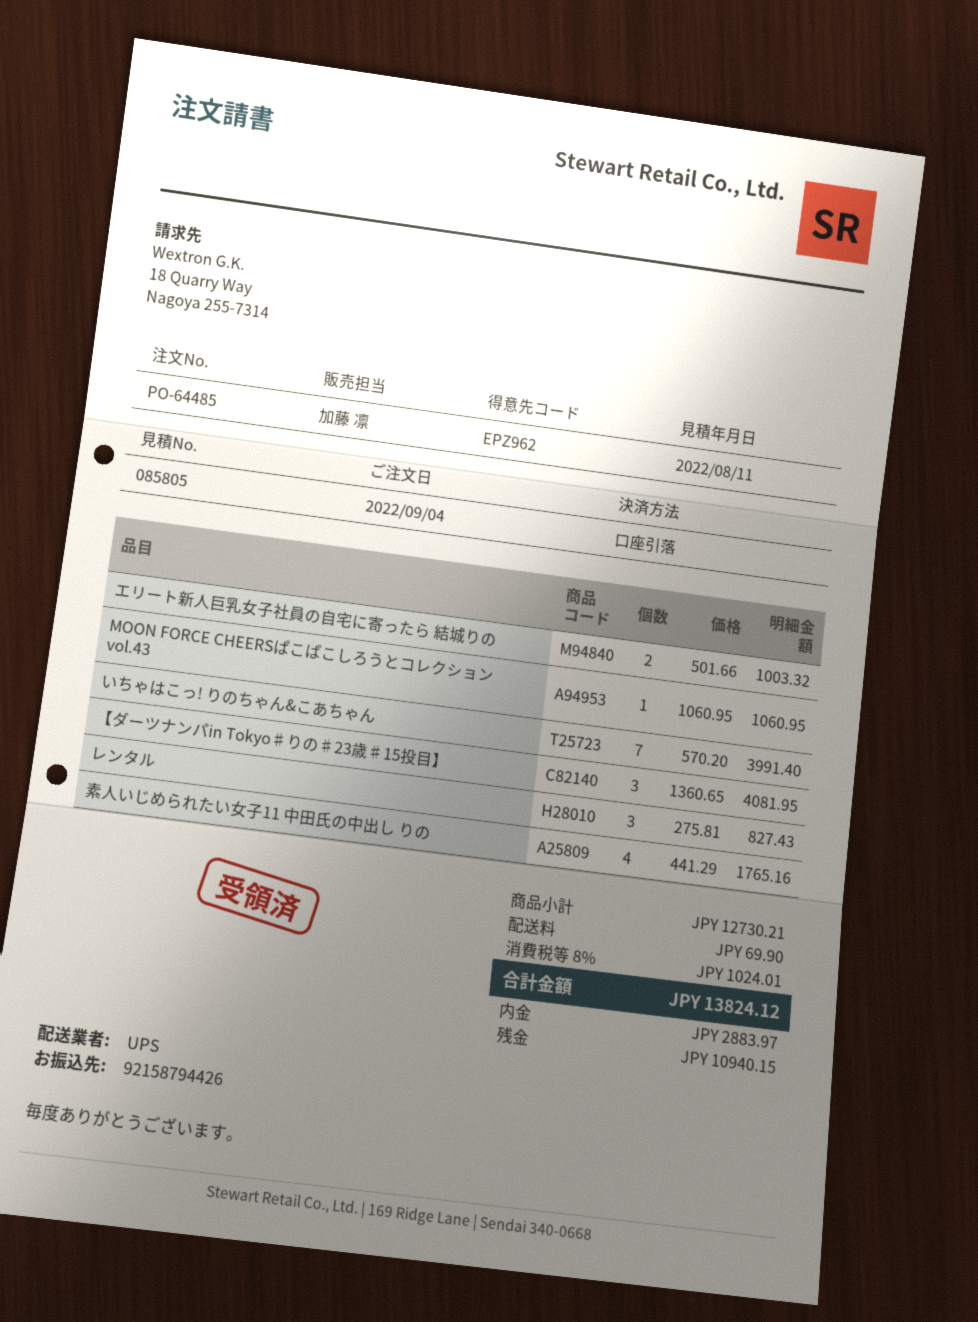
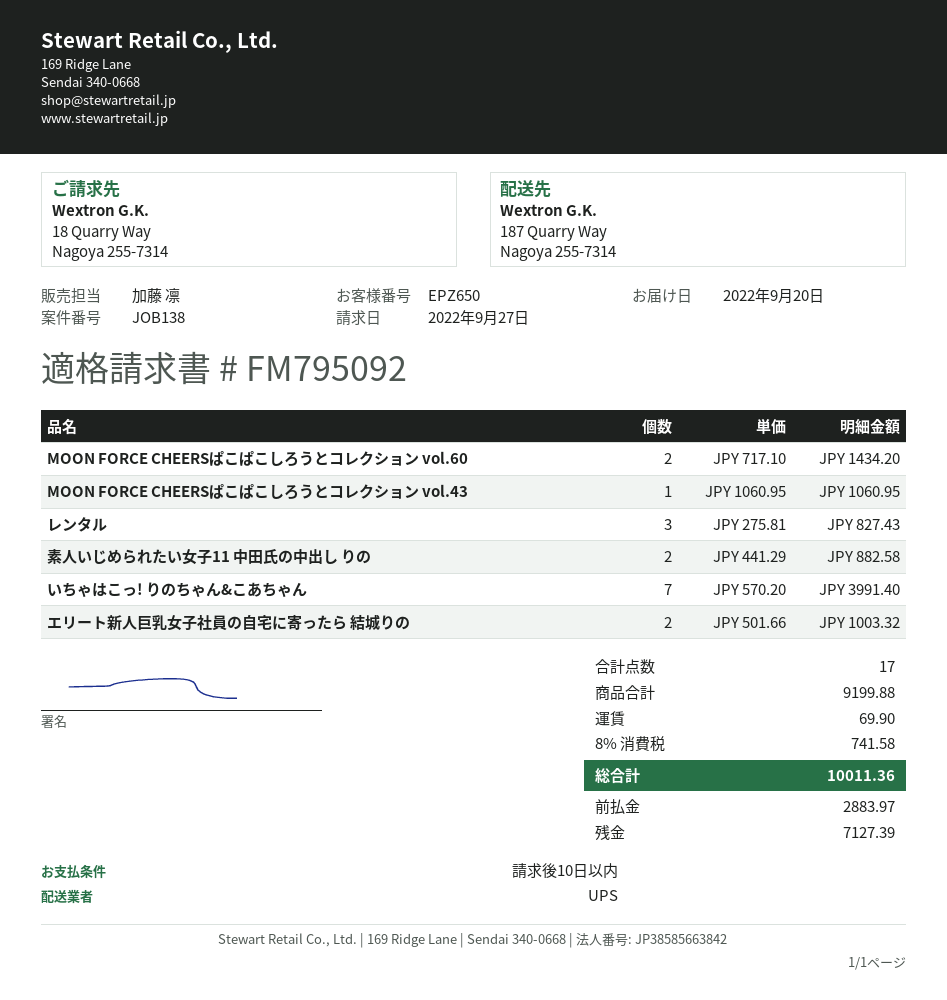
customer number: EPZ962 -> EPZ650
【ダーツナンパin Tokyo♯りの♯23歳♯15投目】: 3 x 1360.65 = 4081.95 -> none
素人いじめられたい女子11 中田氏の中出し りの: 4 x 441.29 = 1765.16 -> 2 x 441.29 = 882.58
MOON FORCE CHEERSぱこぱこしろうとコレクション vol.60: none -> 2 x 717.10 = 1434.20
subtotal: 12730.21 -> 9199.88
tax: 8% = 1024.01 -> 8% = 741.58
total: 13824.12 -> 10011.36
balance: 10940.15 -> 7127.39

